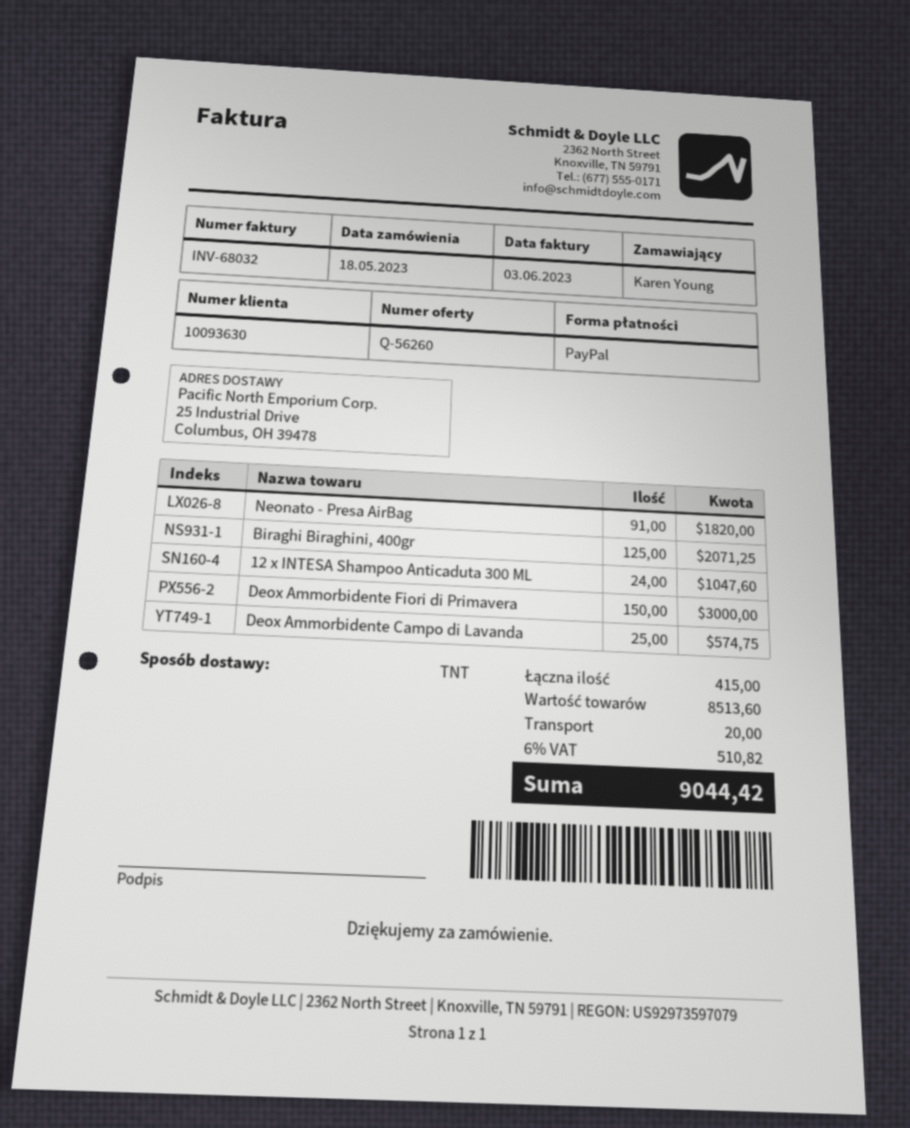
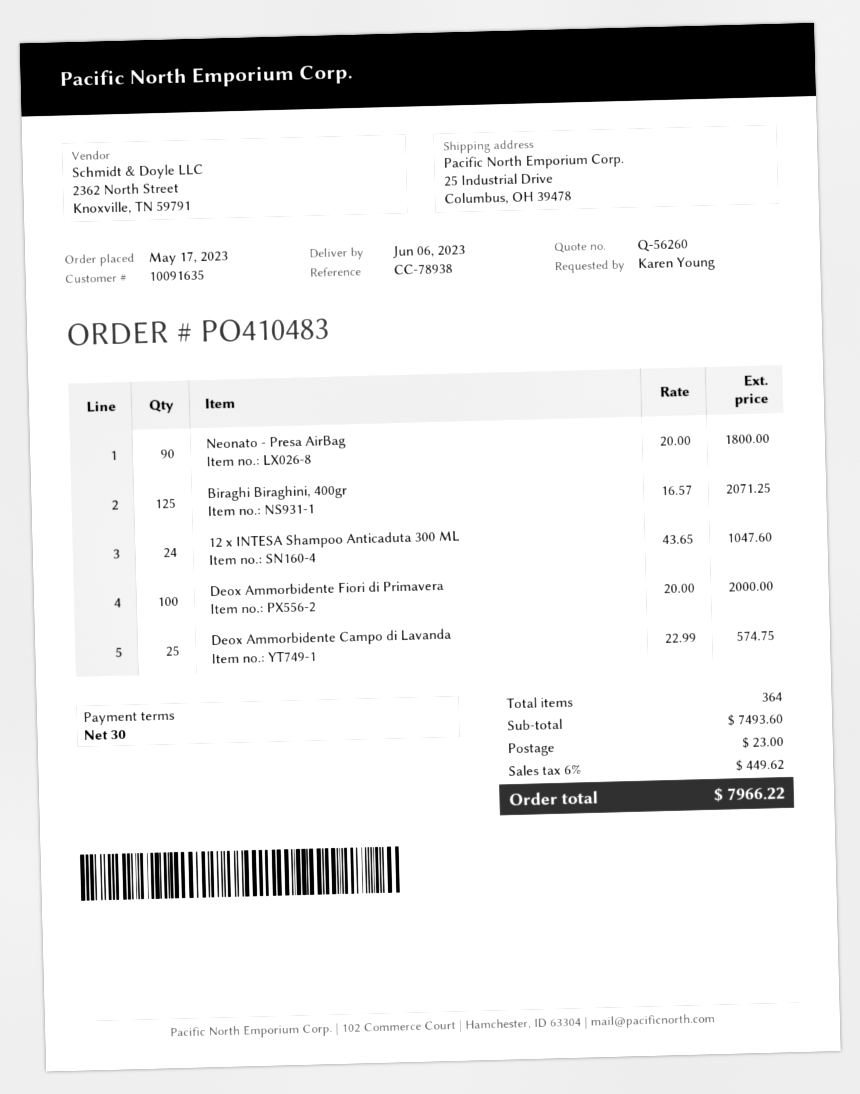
order date: 2023-05-18 -> 2023-05-17
customer number: 10093630 -> 10091635
Neonato - Presa AirBag: 91 for 1820.00 -> 90 for 1800.00
Deox Ammorbidente Fiori di Primavera: 150 for 3000.00 -> 100 for 2000.00
total quantity: 415 -> 364
subtotal: 8513.60 -> 7493.60
shipping: 20.00 -> 23.00
tax: 6% = 510.82 -> 6% = 449.62
total: 9044.42 -> 7966.22

